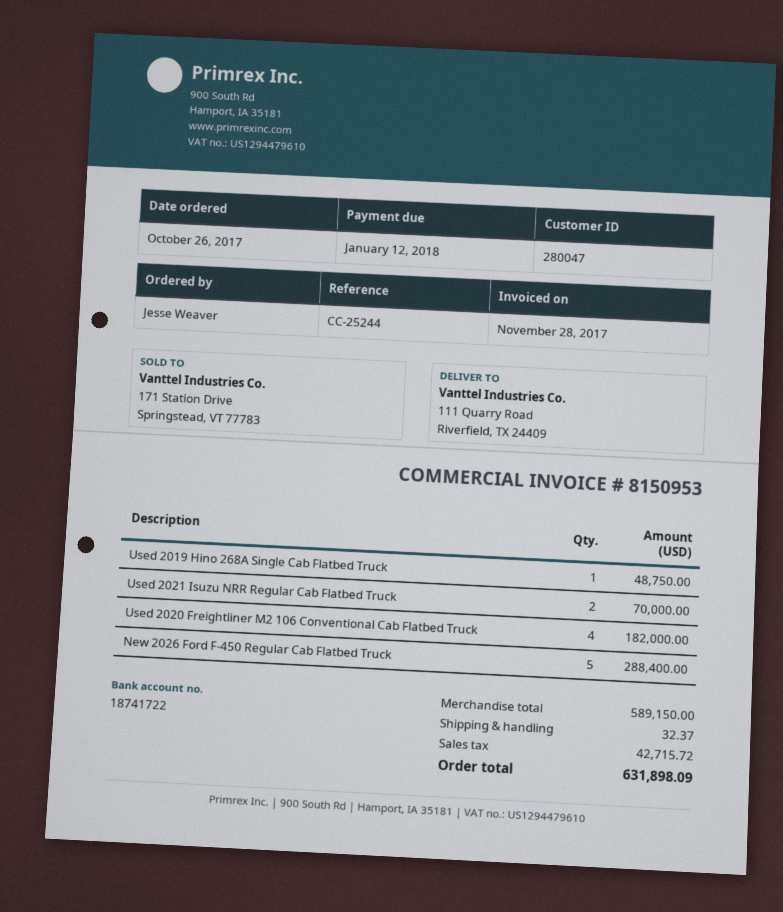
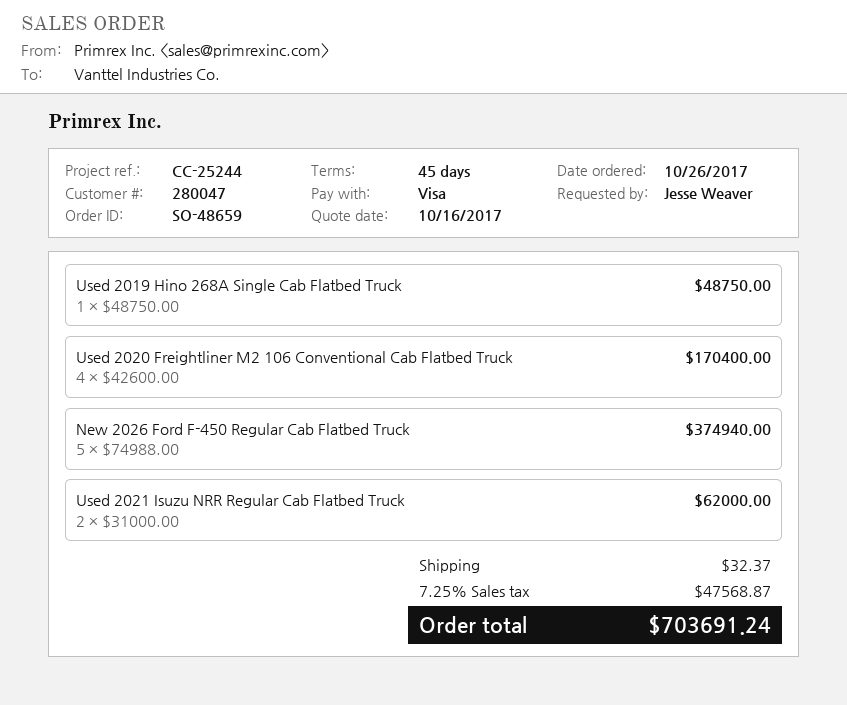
Used 2021 Isuzu NRR Regular Cab Flatbed Truck: 2 for 70000.00 -> 2 for 62000.00
Used 2020 Freightliner M2 106 Conventional Cab Flatbed Truck: 4 for 182000.00 -> 4 for 170400.00
New 2026 Ford F-450 Regular Cab Flatbed Truck: 5 for 288400.00 -> 5 for 374940.00
tax: 42715.72 -> 47568.87
total: 631898.09 -> 703691.24

